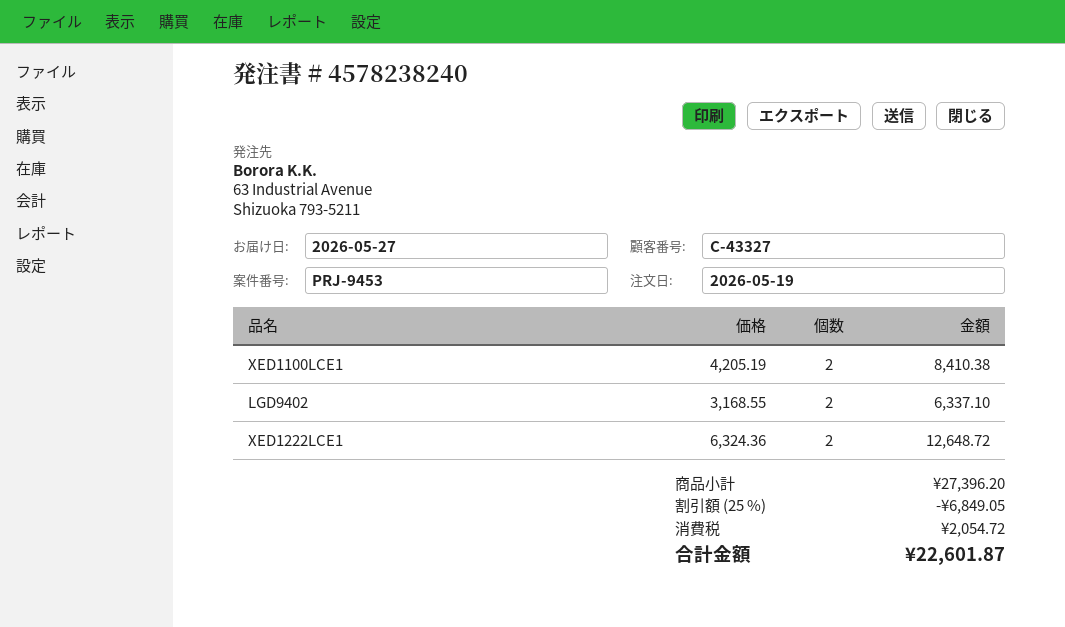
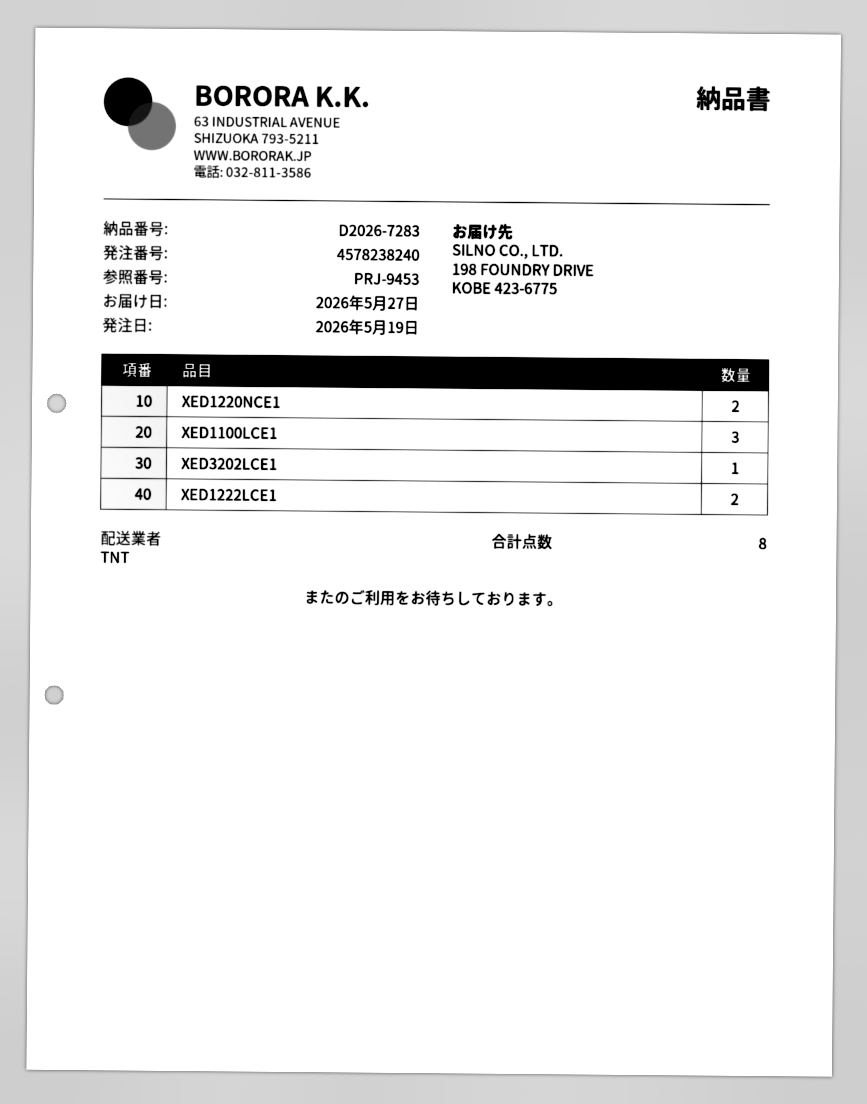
XED1100LCE1: 2 -> 3
LGD9402: 2 -> none
XED1220NCE1: none -> 2
XED3202LCE1: none -> 1

